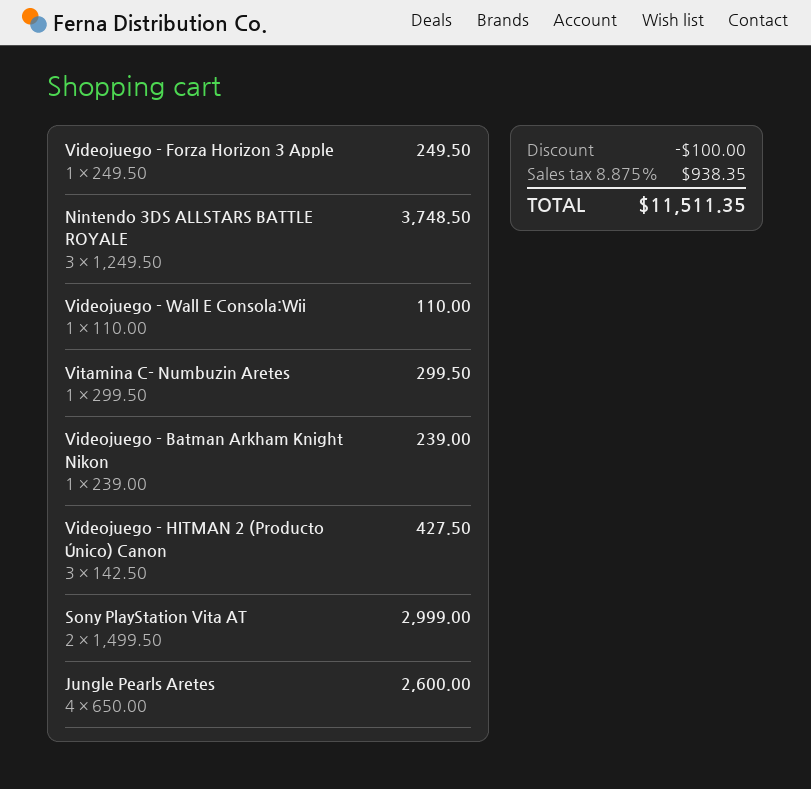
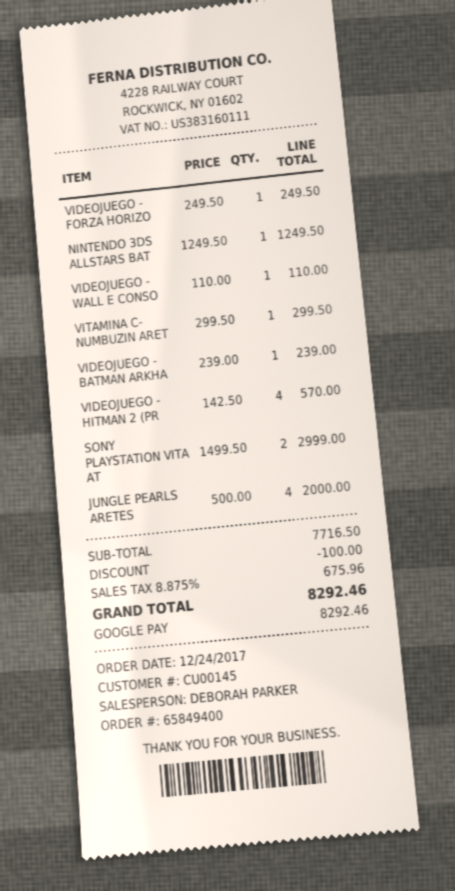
Nintendo 3DS ALLSTARS BATTLE ROYALE: 3 x 1249.50 = 3748.50 -> 1 x 1249.50 = 1249.50
Videojuego - HITMAN 2 (Producto Único) Canon: 3 x 142.50 = 427.50 -> 4 x 142.50 = 570.00
Jungle Pearls Aretes: 4 x 650.00 = 2600.00 -> 4 x 500.00 = 2000.00
tax: 8.875% = 938.35 -> 8.875% = 675.96
total: 11511.35 -> 8292.46

